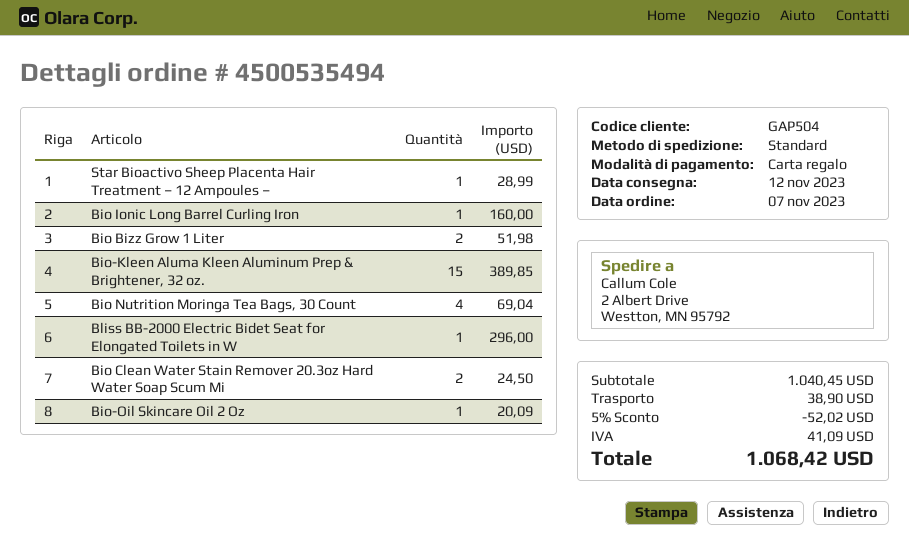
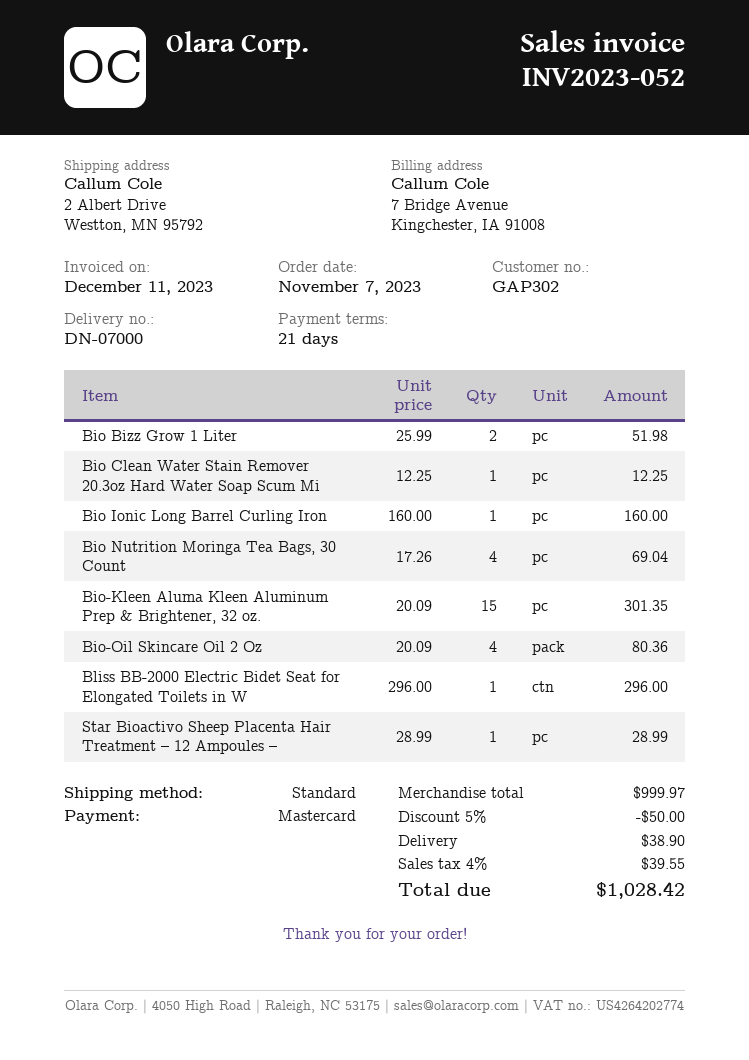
customer number: GAP504 -> GAP302
payment method: gift card -> Mastercard
Bio-Kleen Aluma Kleen Aluminum Prep & Brightener, 32 oz.: 15 for 389.85 -> 15 for 301.35
Bio Clean Water Stain Remover 20.3oz Hard Water Soap Scum Mi: 2 for 24.50 -> 1 for 12.25
Bio-Oil Skincare Oil 2 Oz: 1 for 20.09 -> 4 for 80.36
subtotal: 1040.45 -> 999.97
discount: 5% = 52.02 -> 5% = 50.00
tax: 41.09 -> 39.55
total: 1068.42 -> 1028.42

